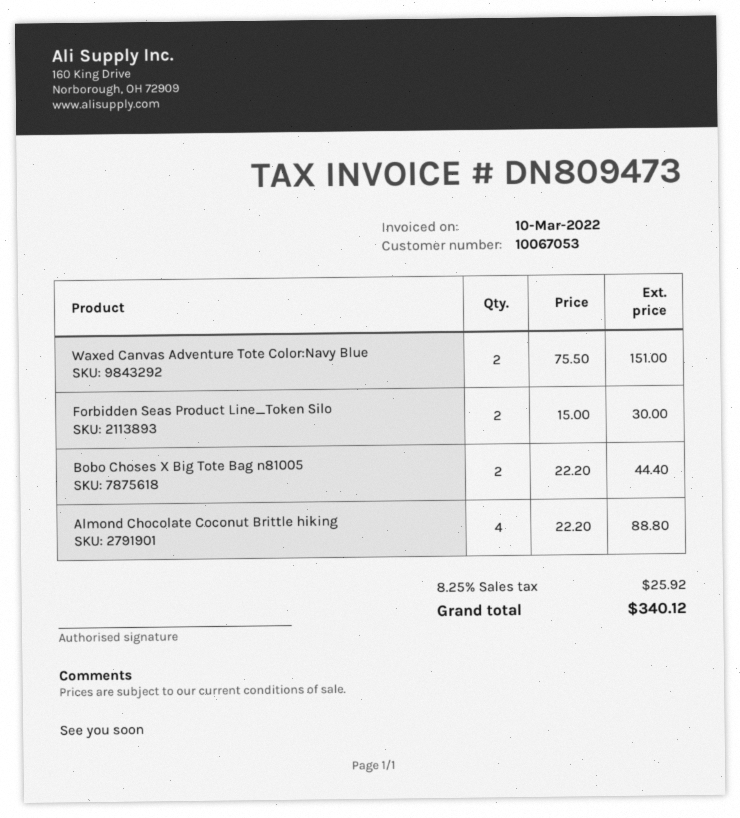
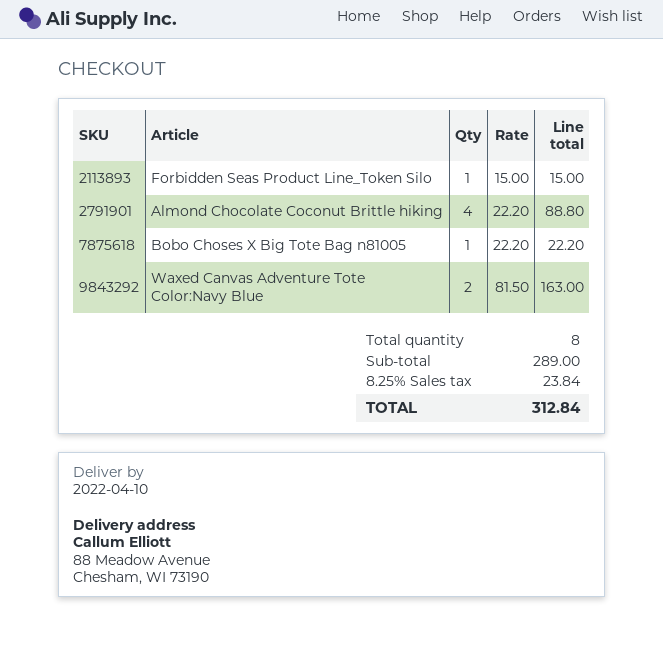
Waxed Canvas Adventure Tote Color:Navy Blue: 2 x 75.50 = 151.00 -> 2 x 81.50 = 163.00
Forbidden Seas Product Line_Token Silo: 2 x 15.00 = 30.00 -> 1 x 15.00 = 15.00
Bobo Choses X Big Tote Bag n81005: 2 x 22.20 = 44.40 -> 1 x 22.20 = 22.20
tax: 8.25% = 25.92 -> 8.25% = 23.84
total: 340.12 -> 312.84

